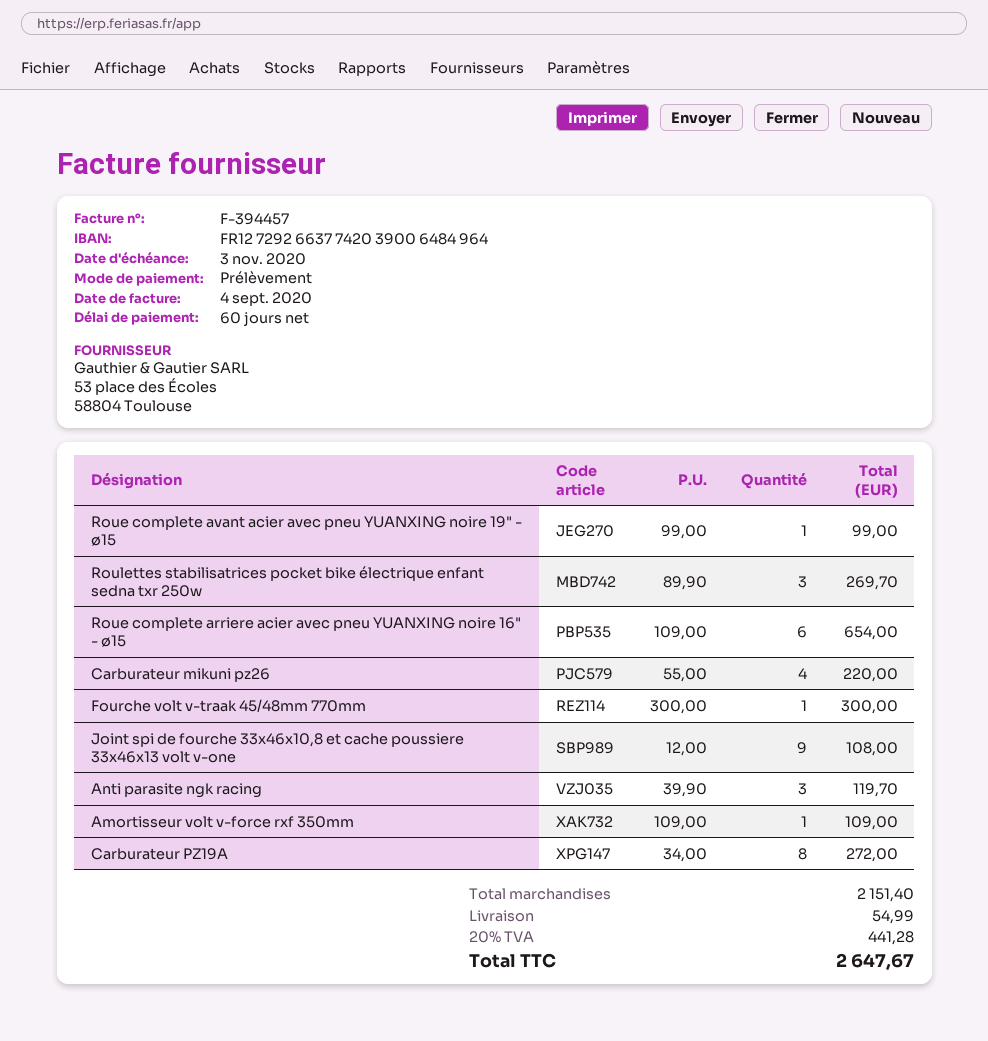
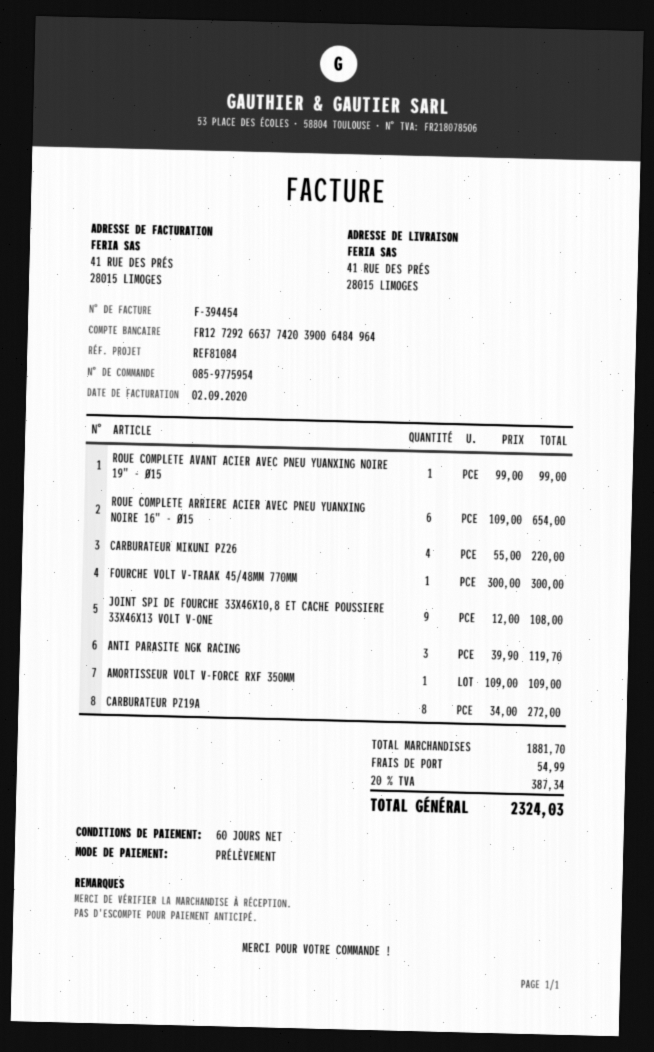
invoice number: F-394457 -> F-394454
invoice date: 2020-09-04 -> 2020-09-02
Roulettes stabilisatrices pocket bike électrique enfant sedna txr 250w: 3 x 89.90 = 269.70 -> none
subtotal: 2151.40 -> 1881.70
tax: 20% = 441.28 -> 20% = 387.34
total: 2647.67 -> 2324.03

